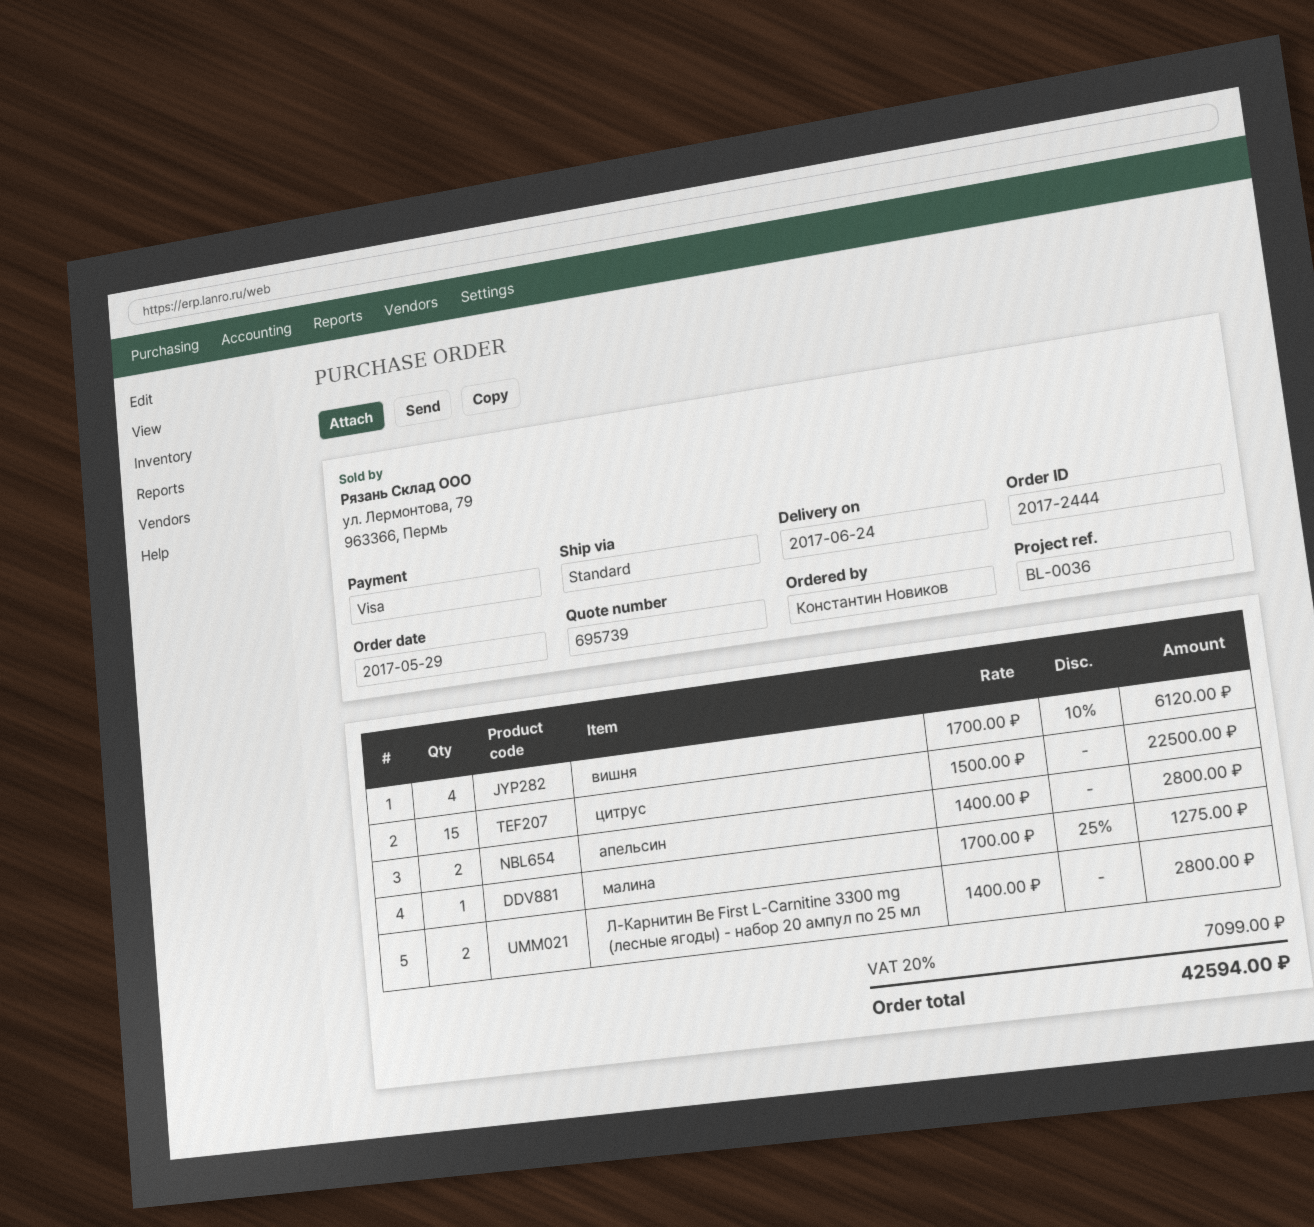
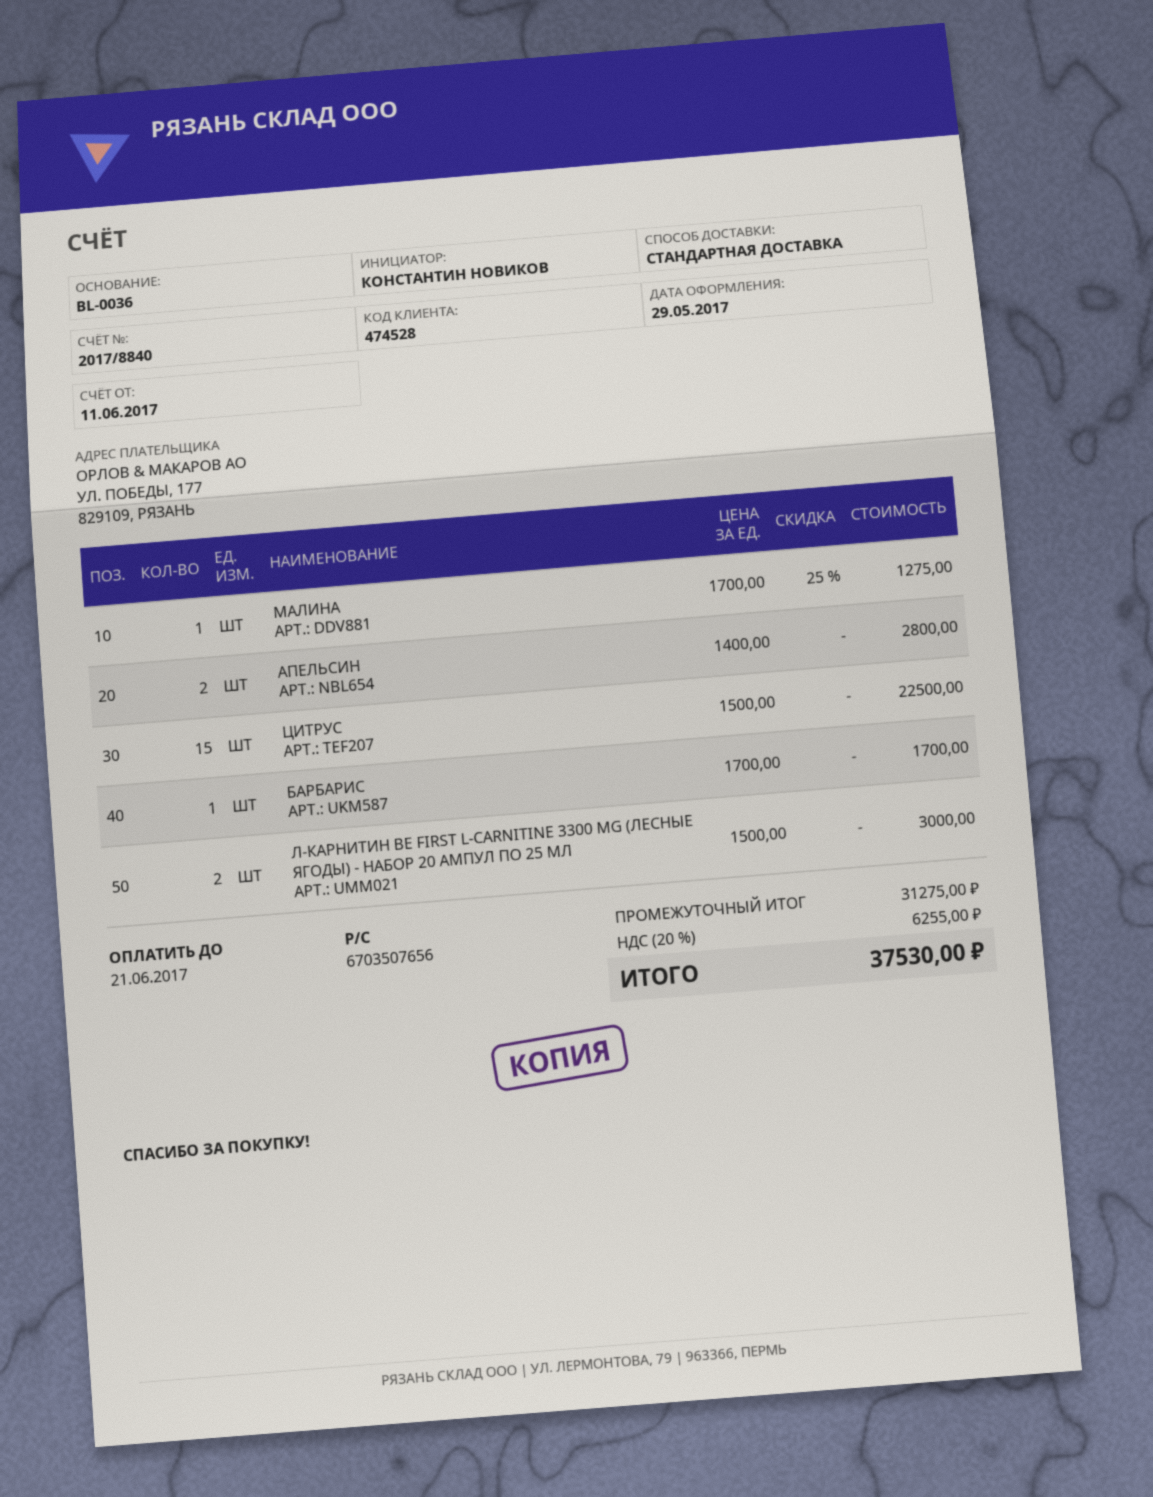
вишня: 4 x 1700.00 - 10% = 6120.00 -> none
Л-Карнитин Be First L-Carnitine 3300 mg (лесные ягоды) - набор 20 ампул по 25 мл: 2 x 1400.00 = 2800.00 -> 2 x 1500.00 = 3000.00
БАРБАРИС: none -> 1 x 1700.00 = 1700.00
tax: 20% = 7099.00 -> 20% = 6255.00
total: 42594.00 -> 37530.00

